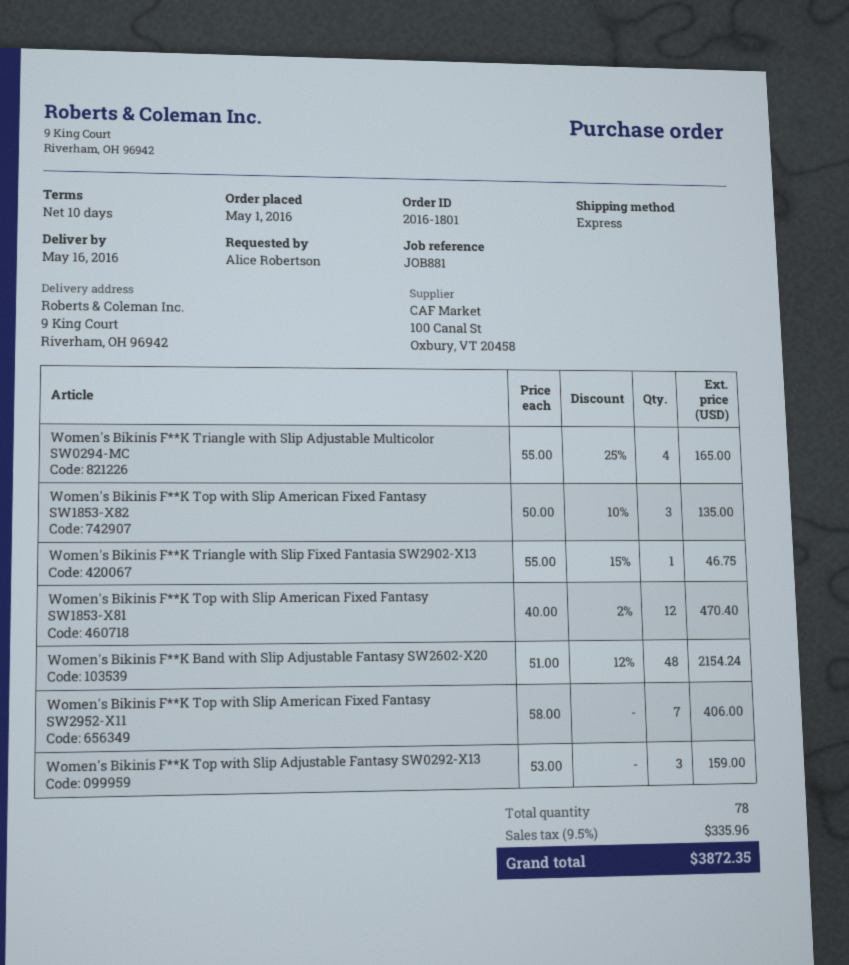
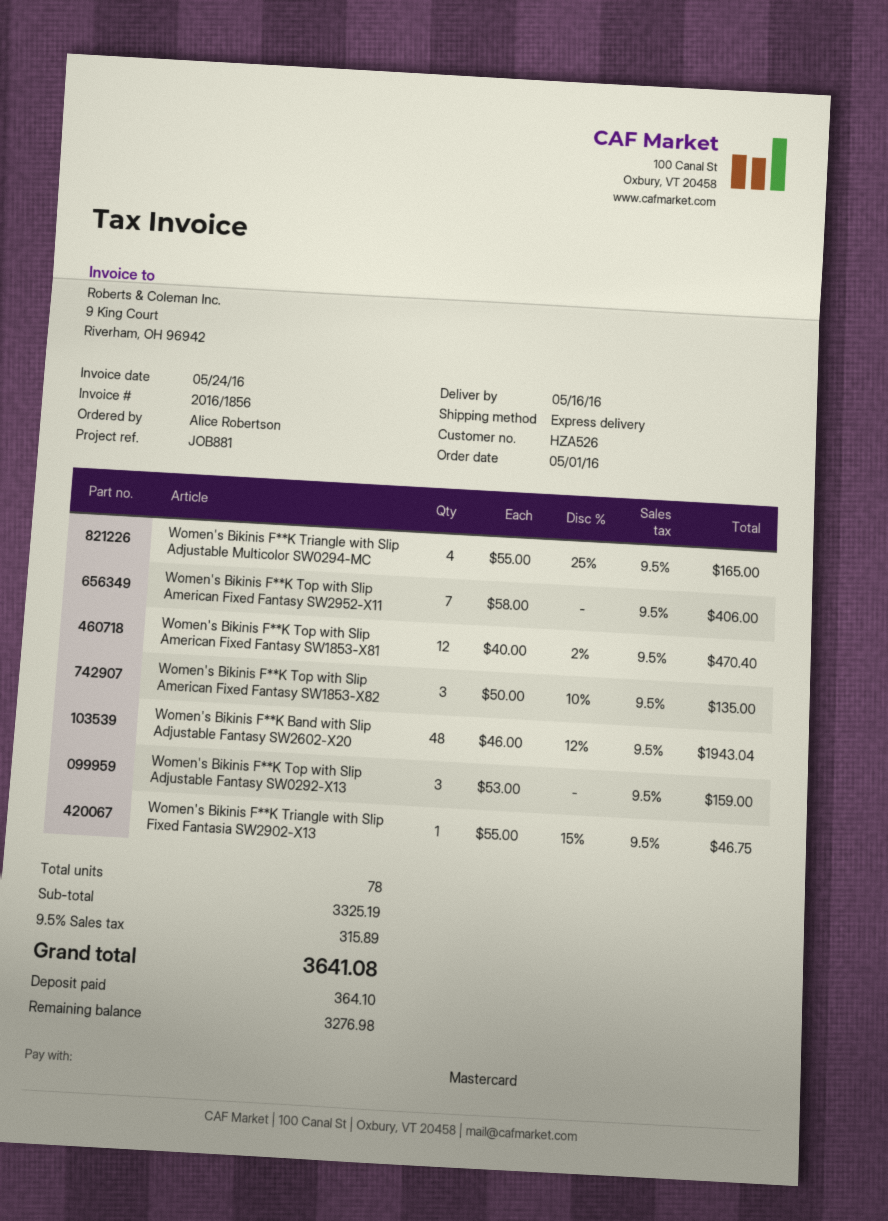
Women's Bikinis F**K Band with Slip Adjustable Fantasy SW2602-X20: 48 x 51.00 - 12% = 2154.24 -> 48 x 46.00 - 12% = 1943.04
tax: 9.5% = 335.96 -> 9.5% = 315.89
total: 3872.35 -> 3641.08

